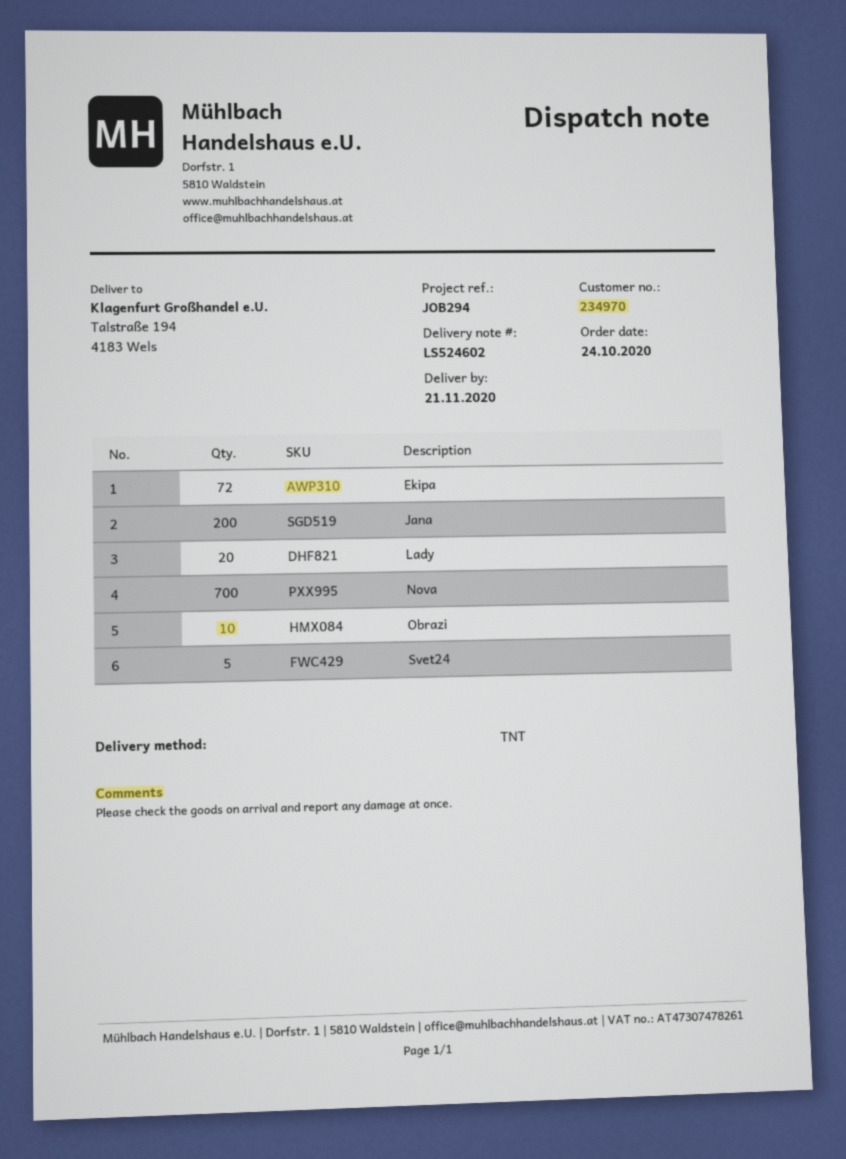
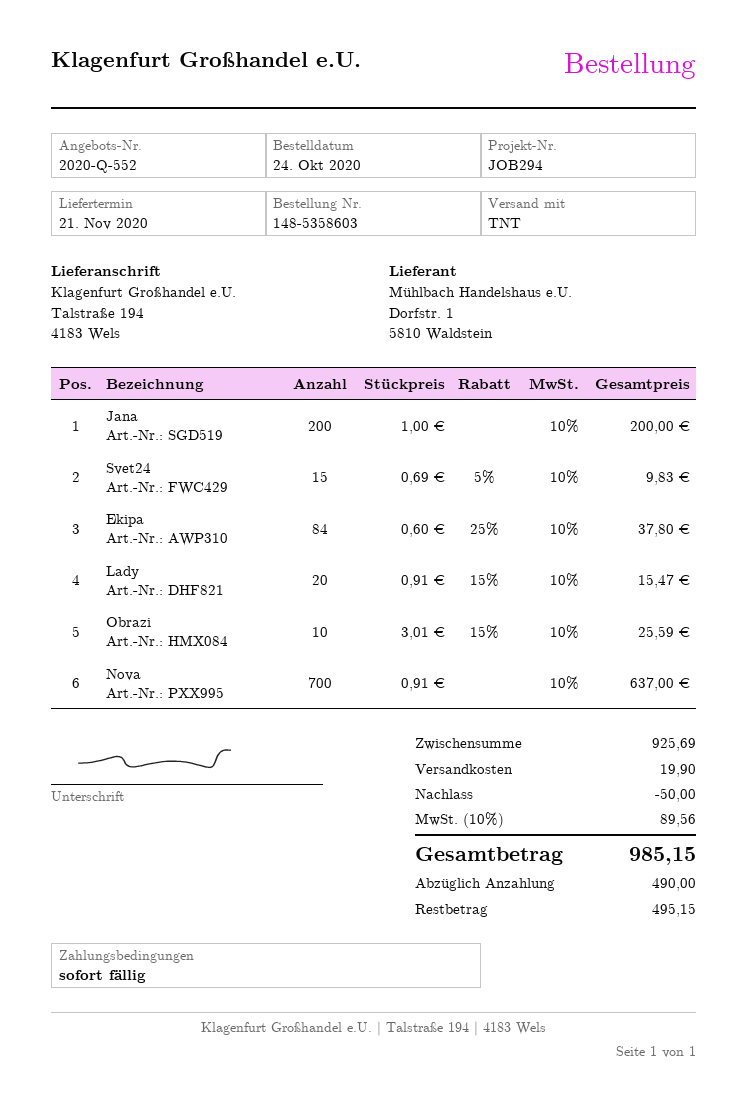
Ekipa: 72 -> 84
Svet24: 5 -> 15

